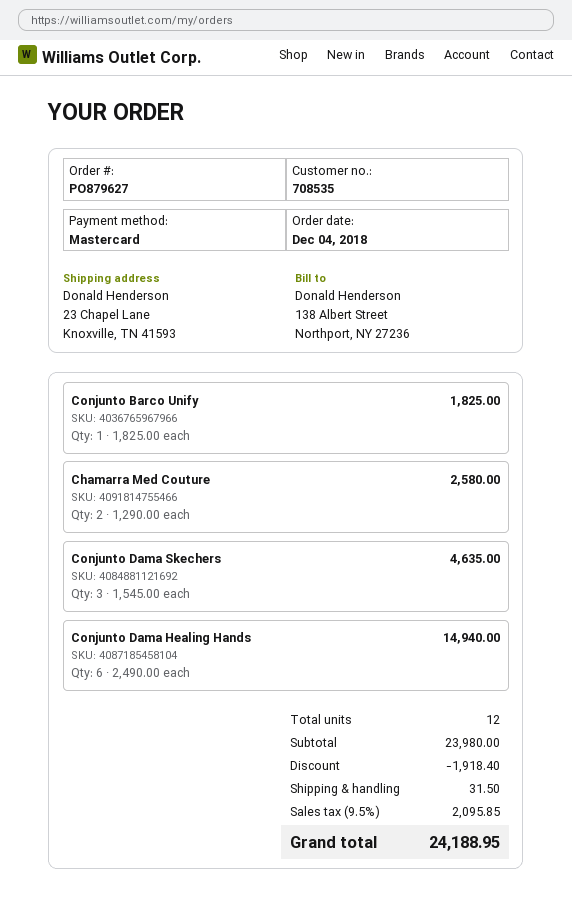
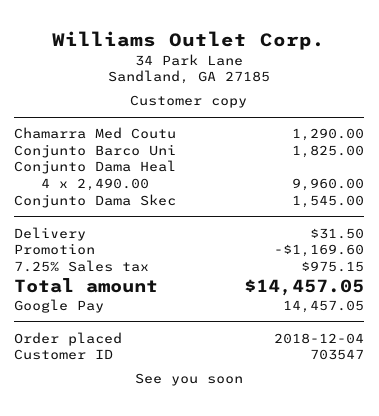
customer number: 708535 -> 703547
payment method: Mastercard -> Google Pay
Chamarra Med Couture: 2 x 1290.00 = 2580.00 -> 1 x 1290.00 = 1290.00
Conjunto Dama Skechers: 3 x 1545.00 = 4635.00 -> 1 x 1545.00 = 1545.00
Conjunto Dama Healing Hands: 6 x 2490.00 = 14940.00 -> 4 x 2490.00 = 9960.00
discount: 1918.40 -> 1169.60
tax: 9.5% = 2095.85 -> 7.25% = 975.15
total: 24188.95 -> 14457.05

